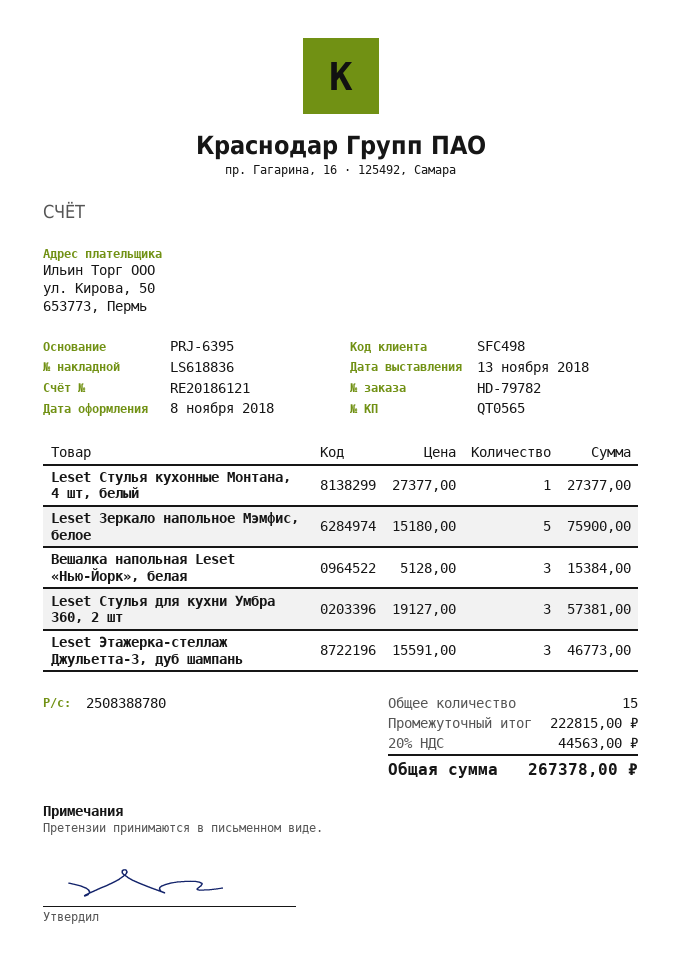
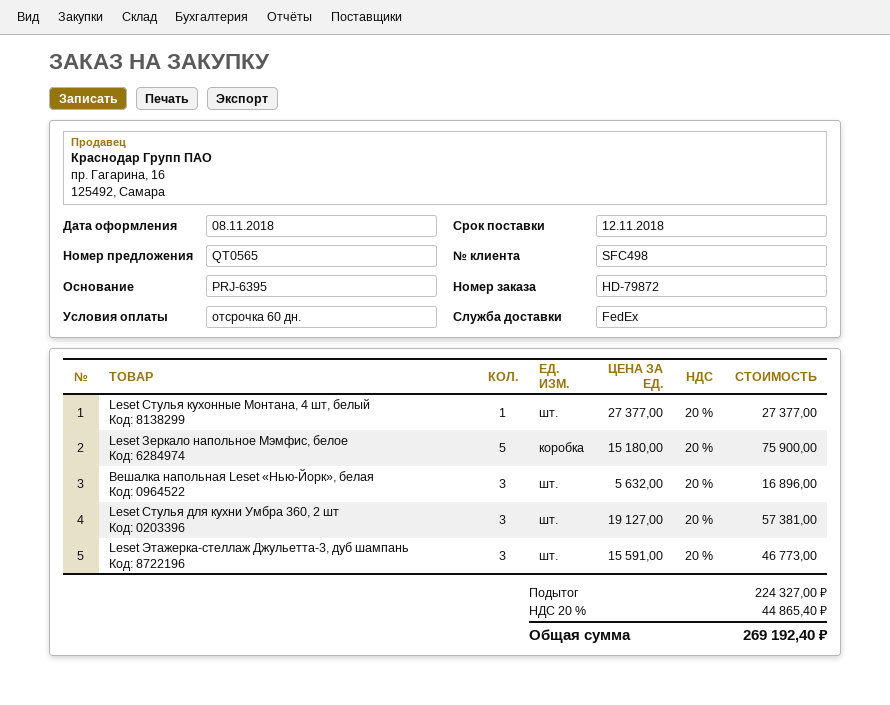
order number: HD-79782 -> HD-79872
Вешалка напольная Leset «Нью-Йорк», белая: 3 x 5128.00 = 15384.00 -> 3 x 5632.00 = 16896.00
subtotal: 222815.00 -> 224327.00
tax: 20% = 44563.00 -> 20% = 44865.40
total: 267378.00 -> 269192.40

